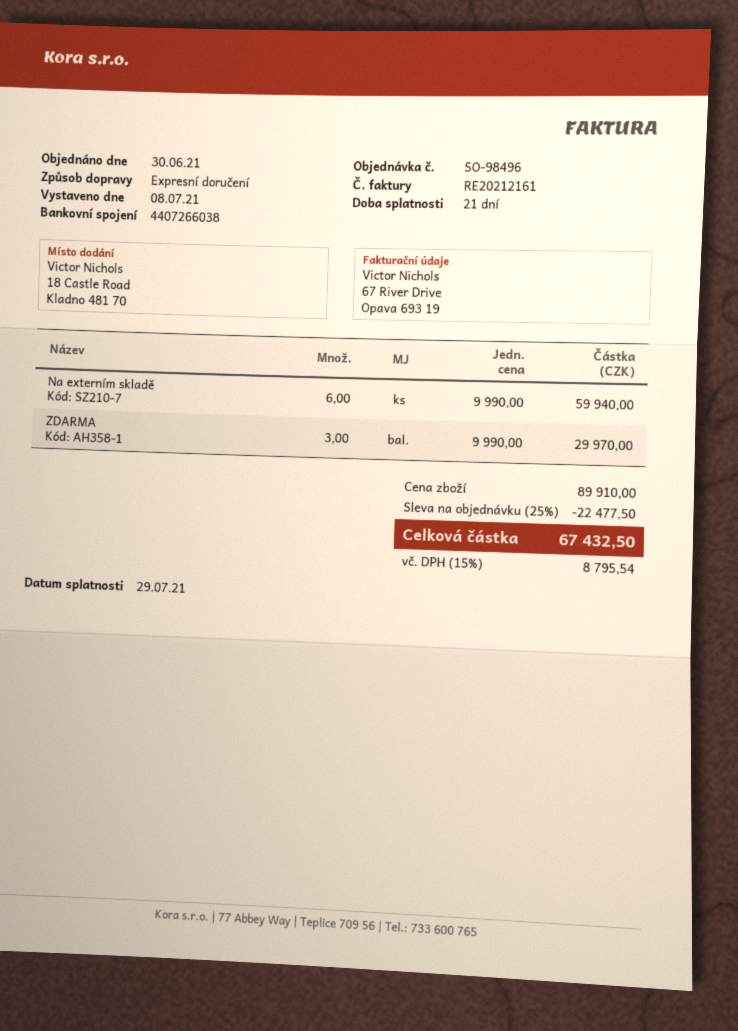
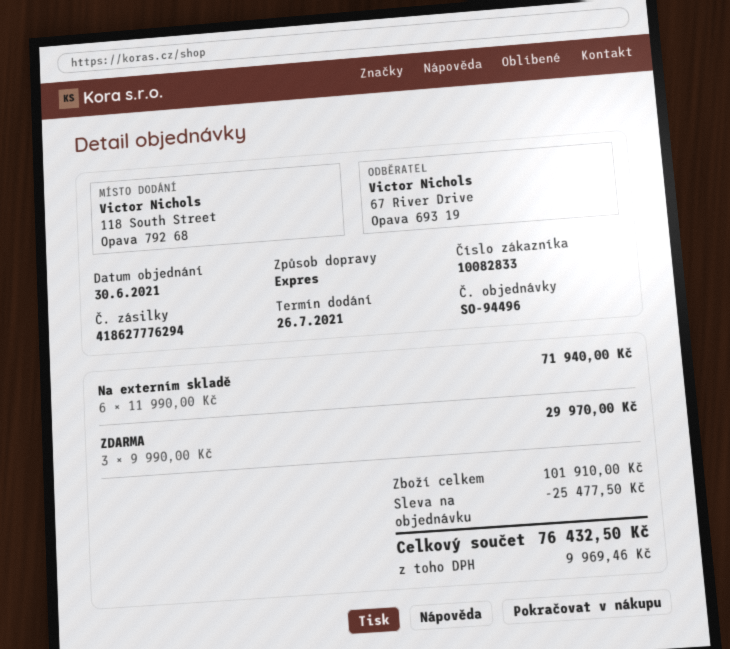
order number: SO-98496 -> SO-94496
ship to: 18 Castle Road, Kladno 481 70 -> 118 South Street, Opava 792 68
Na externím skladě: 6 x 9990.00 = 59940.00 -> 6 x 11990.00 = 71940.00
subtotal: 89910.00 -> 101910.00
discount: 22477.50 -> 25477.50
tax: 8795.54 -> 9969.46
total: 67432.50 -> 76432.50

